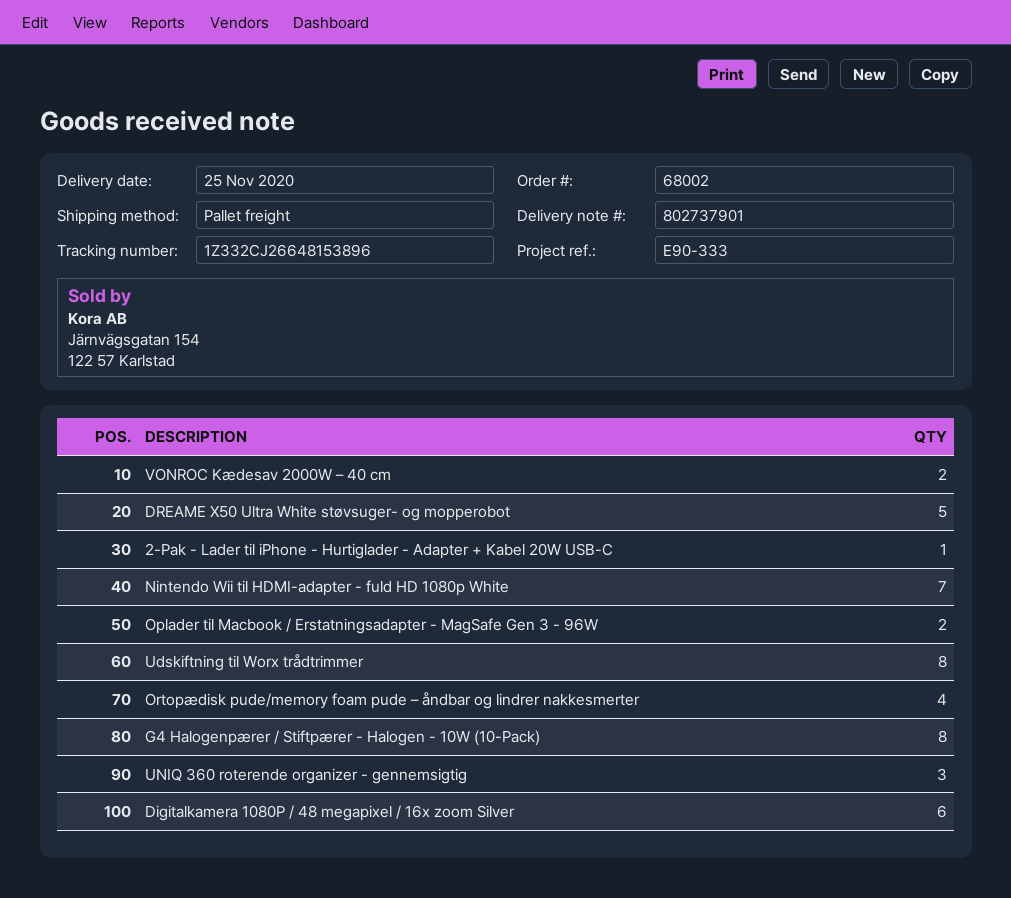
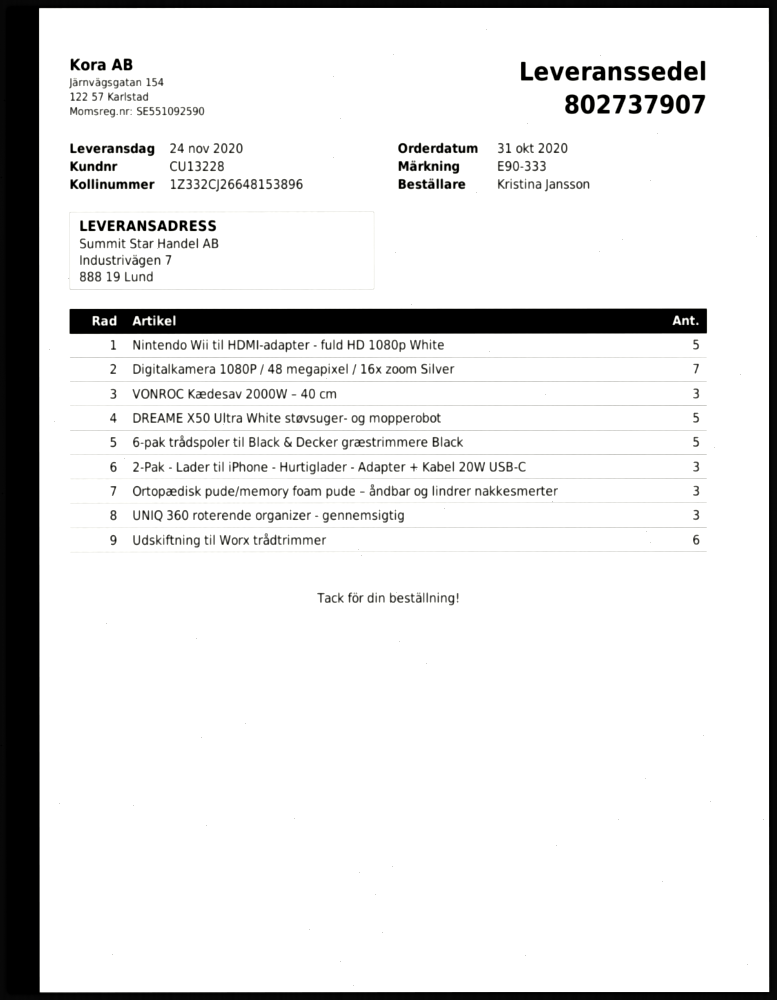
delivery note number: 802737901 -> 802737907
delivery date: 2020-11-25 -> 2020-11-24
VONROC Kædesav 2000W – 40 cm: 2 -> 3
2-Pak - Lader til iPhone - Hurtiglader - Adapter + Kabel 20W USB-C: 1 -> 3
Nintendo Wii til HDMI-adapter - fuld HD 1080p White: 7 -> 5
Oplader til Macbook / Erstatningsadapter - MagSafe Gen 3 - 96W: 2 -> none
Udskiftning til Worx trådtrimmer: 8 -> 6
Ortopædisk pude/memory foam pude – åndbar og lindrer nakkesmerter: 4 -> 3
G4 Halogenpærer / Stiftpærer - Halogen - 10W (10-Pack): 8 -> none
Digitalkamera 1080P / 48 megapixel / 16x zoom Silver: 6 -> 7
6-pak trådspoler til Black & Decker græstrimmere Black: none -> 5

